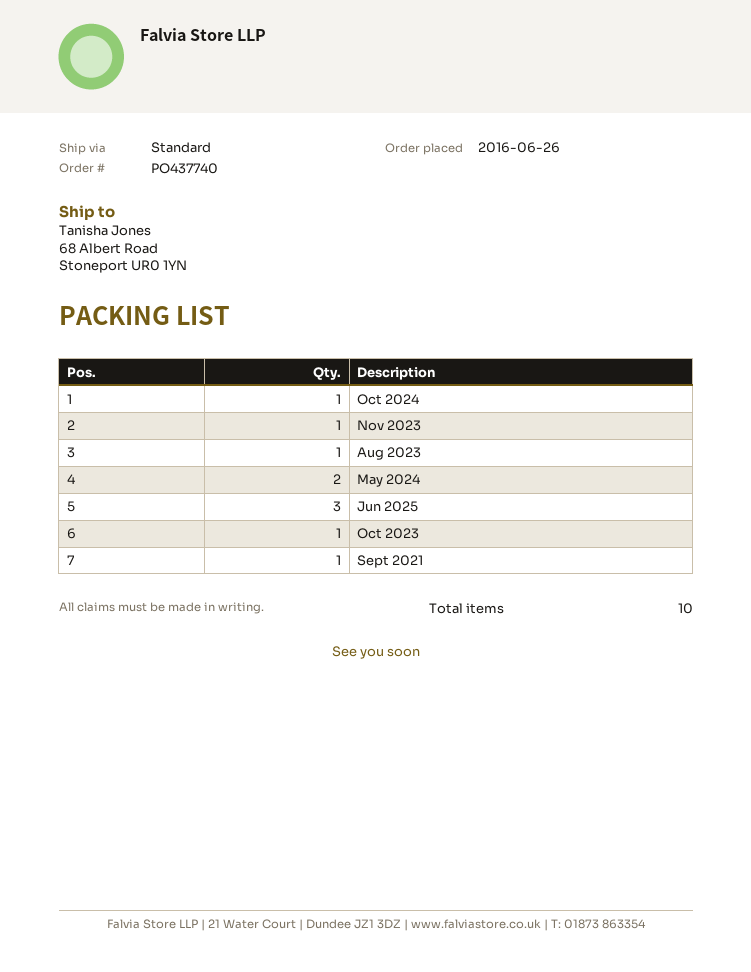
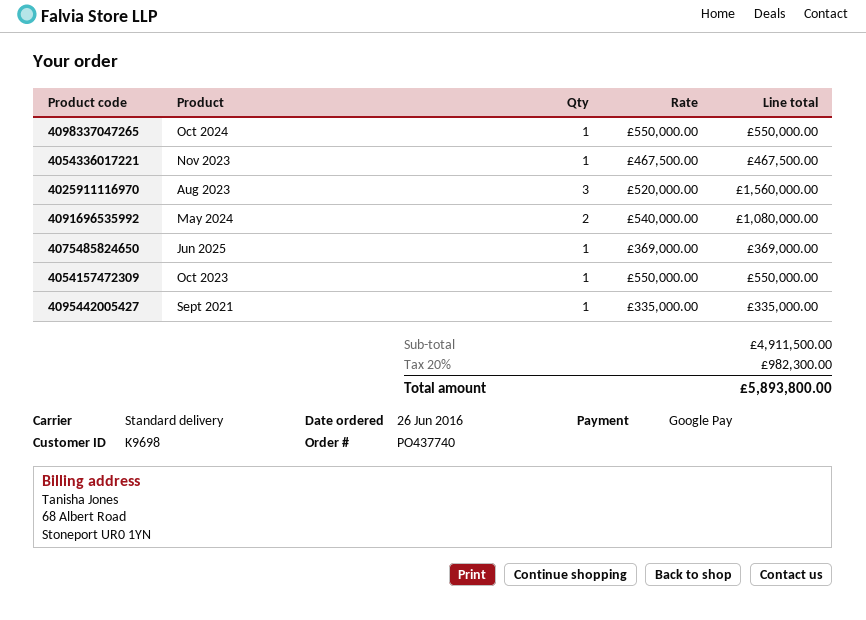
Aug 2023: 1 -> 3
Jun 2025: 3 -> 1

